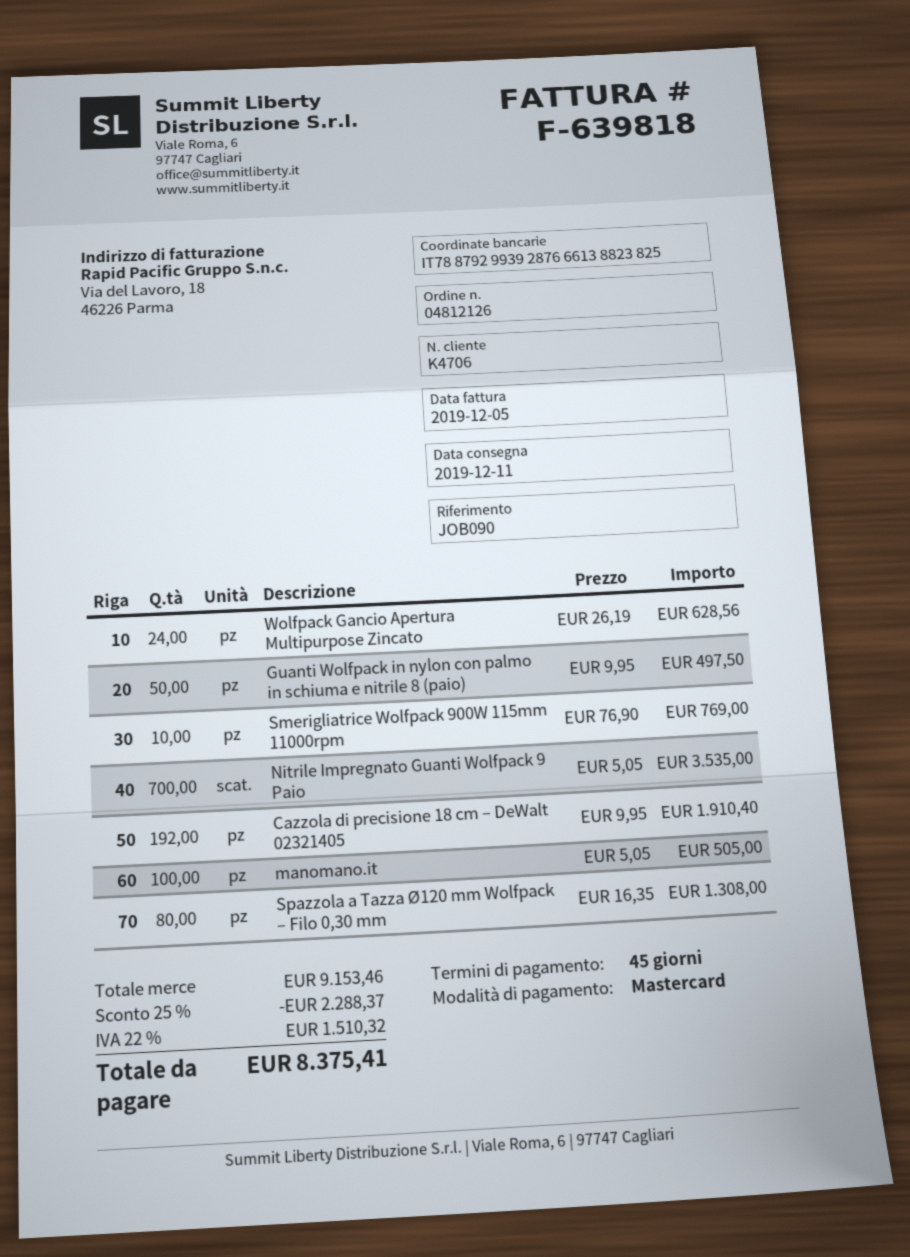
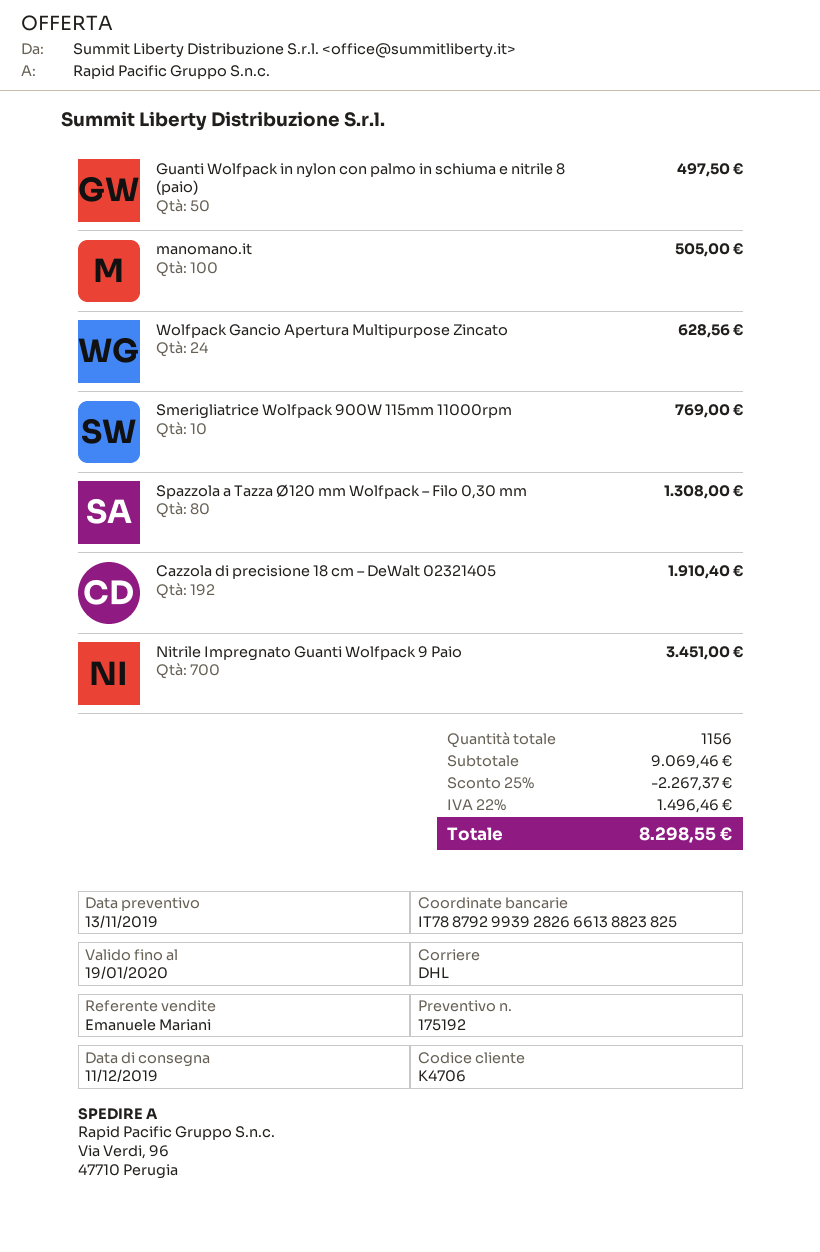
bank account: IT7887929939287666138823825 -> IT7887929939282666138823825
Nitrile Impregnato Guanti Wolfpack 9 Paio: 700 for 3535.00 -> 700 for 3451.00
subtotal: 9153.46 -> 9069.46
discount: 25% = 2288.37 -> 25% = 2267.37
tax: 22% = 1510.32 -> 22% = 1496.46
total: 8375.41 -> 8298.55

